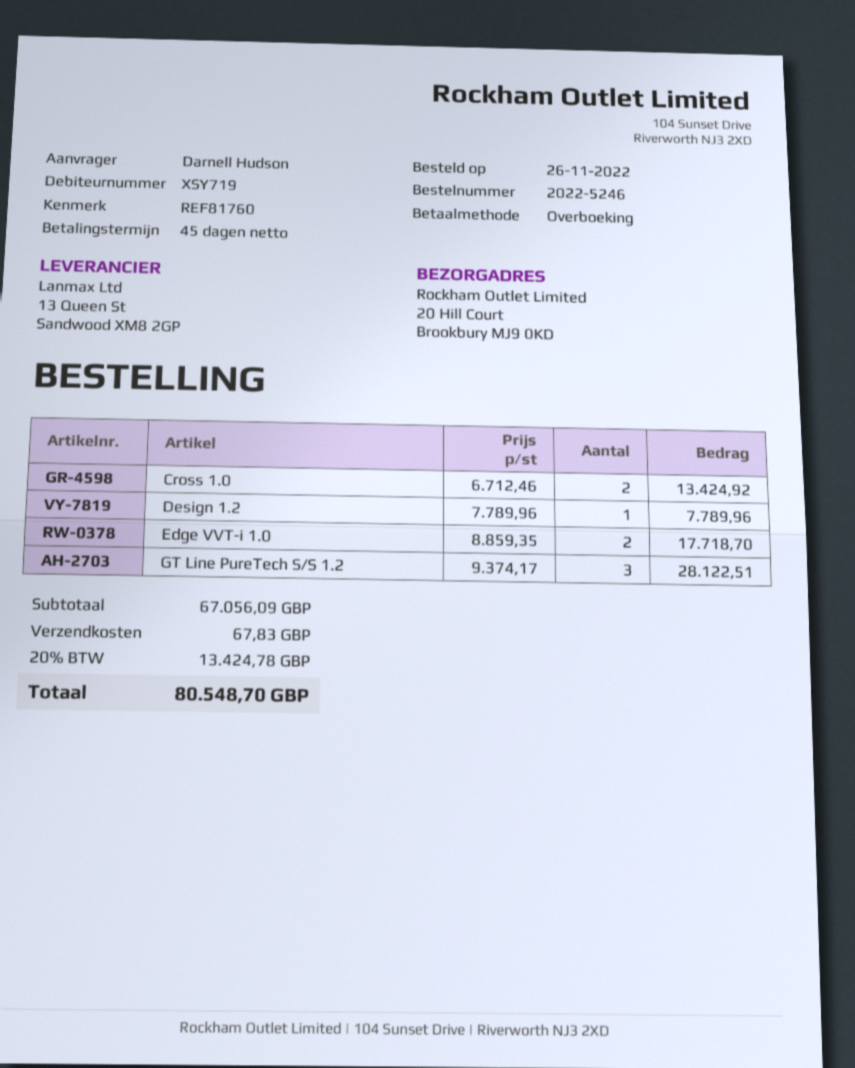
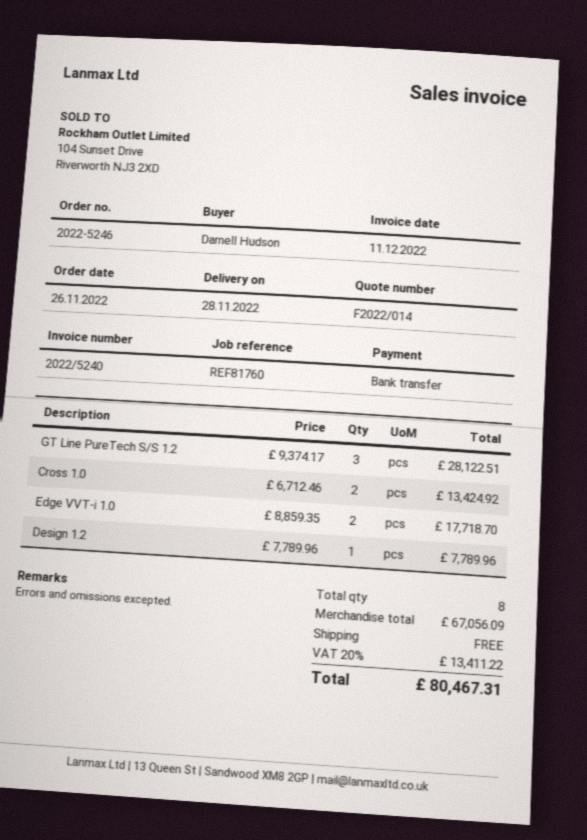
shipping: 67.83 -> 0.00
tax: 20% = 13424.78 -> 20% = 13411.22
total: 80548.70 -> 80467.31

